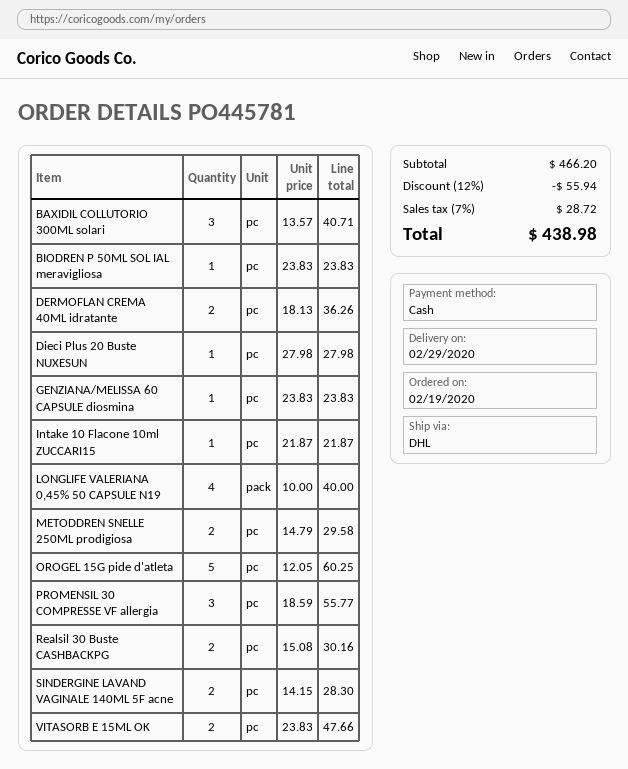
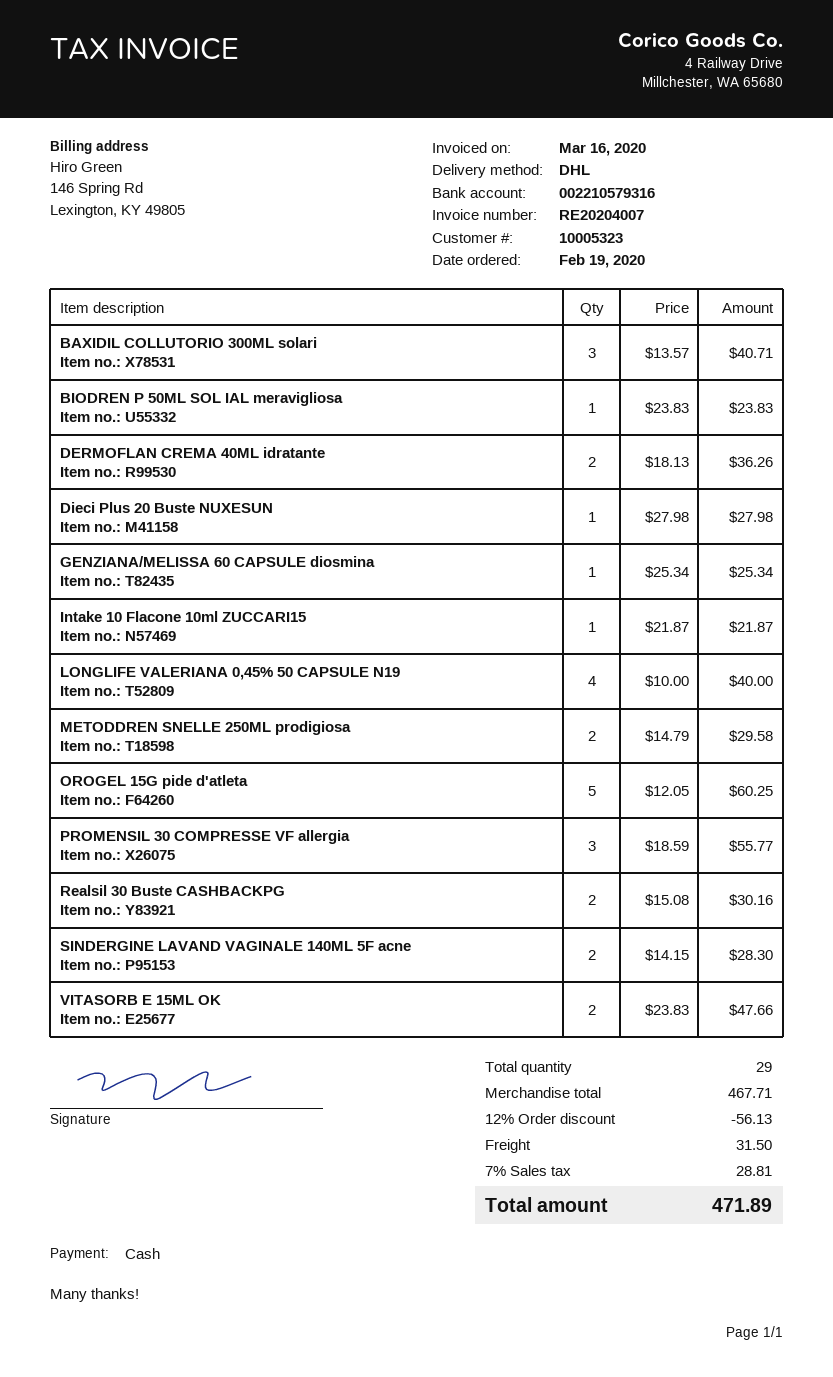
GENZIANA/MELISSA 60 CAPSULE diosmina: 1 x 23.83 = 23.83 -> 1 x 25.34 = 25.34
subtotal: 466.20 -> 467.71
discount: 12% = 55.94 -> 12% = 56.13
shipping: none -> 31.50
tax: 7% = 28.72 -> 7% = 28.81
total: 438.98 -> 471.89

